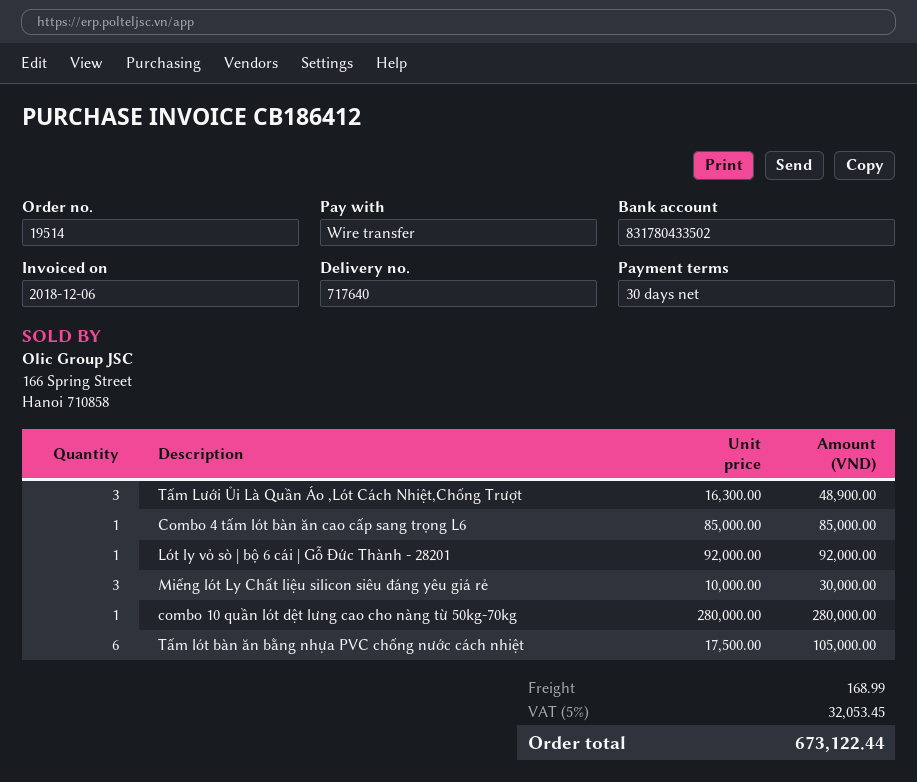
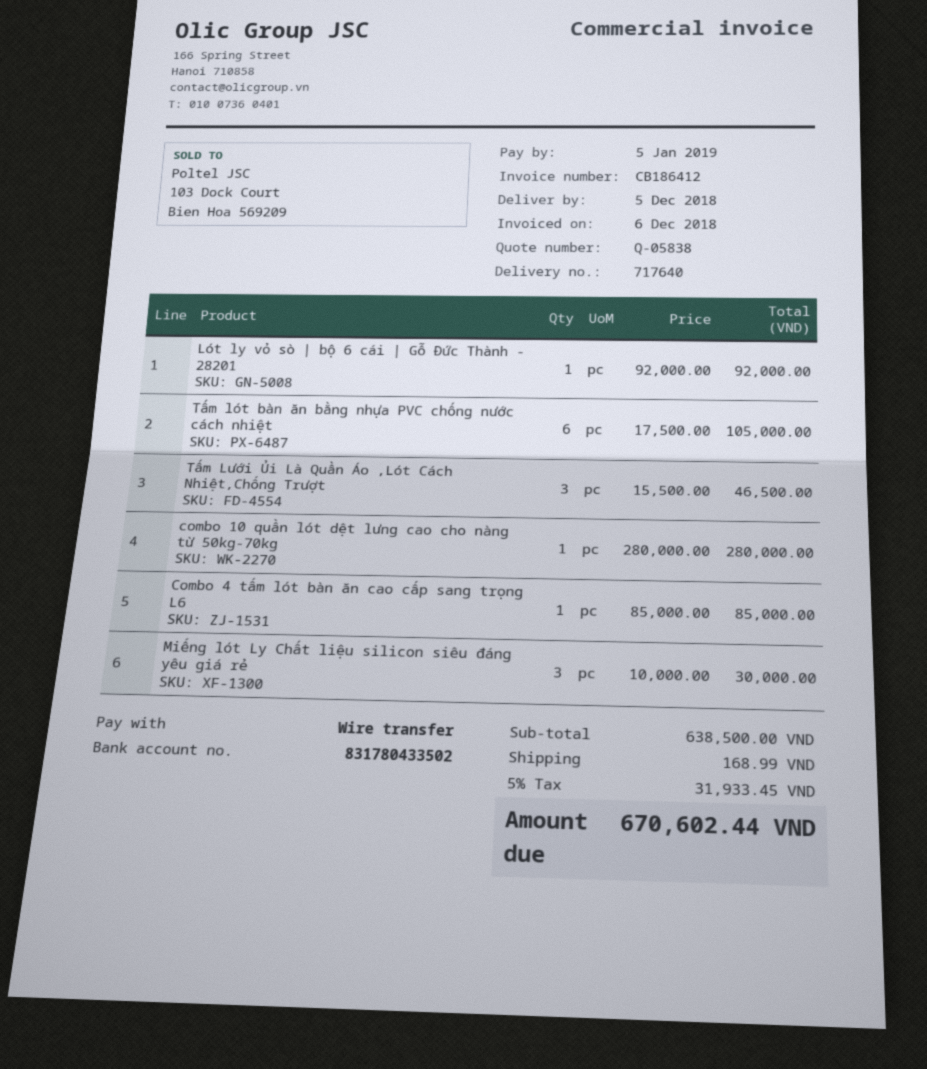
Tấm Lưới Ủi Là Quần Áo ,Lót Cách Nhiệt,Chống Trượt: 3 x 16300.00 = 48900.00 -> 3 x 15500.00 = 46500.00
tax: 5% = 32053.45 -> 5% = 31933.45
total: 673122.44 -> 670602.44

